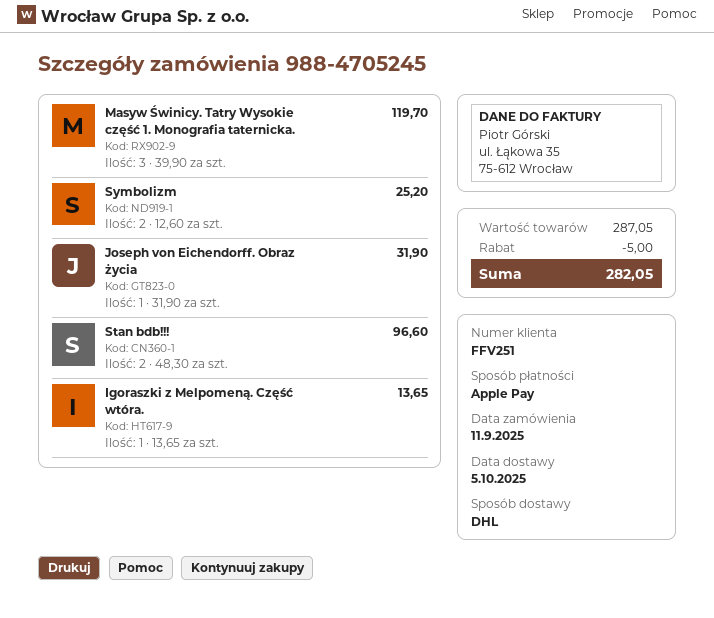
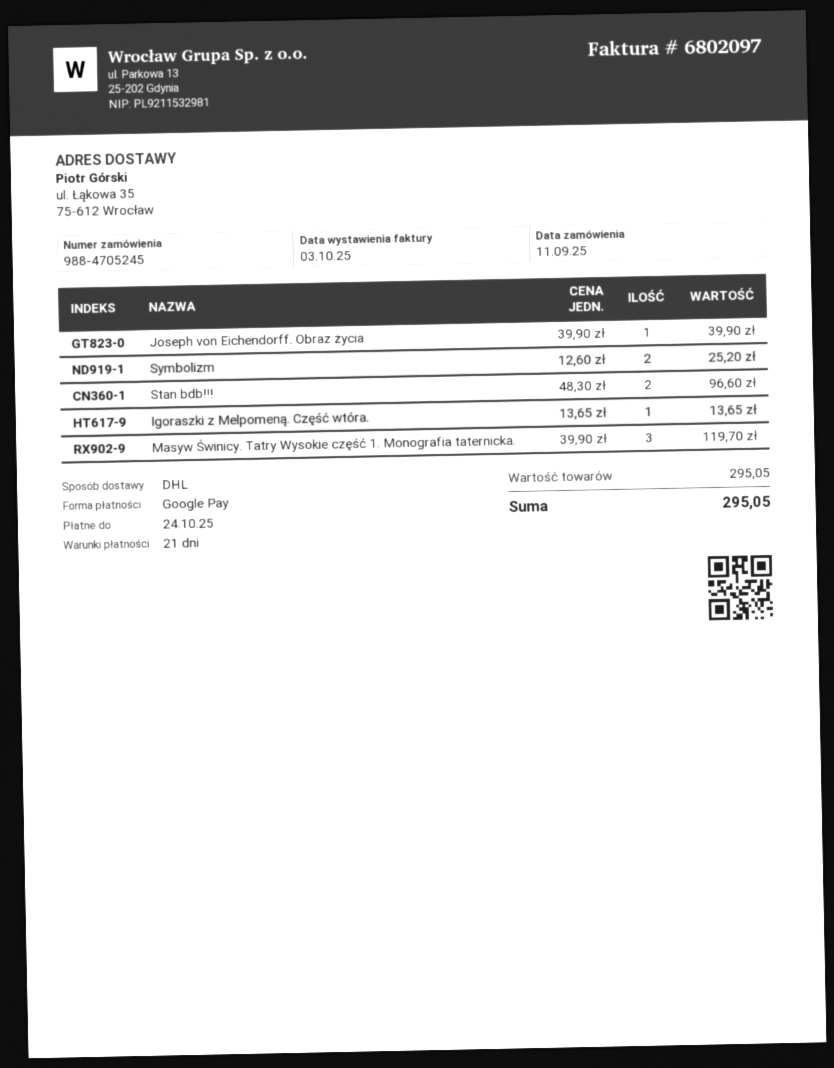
payment method: Apple Pay -> Google Pay
Joseph von Eichendorff. Obraz życia: 1 x 31.90 = 31.90 -> 1 x 39.90 = 39.90
subtotal: 287.05 -> 295.05
discount: 5.00 -> none
total: 282.05 -> 295.05

